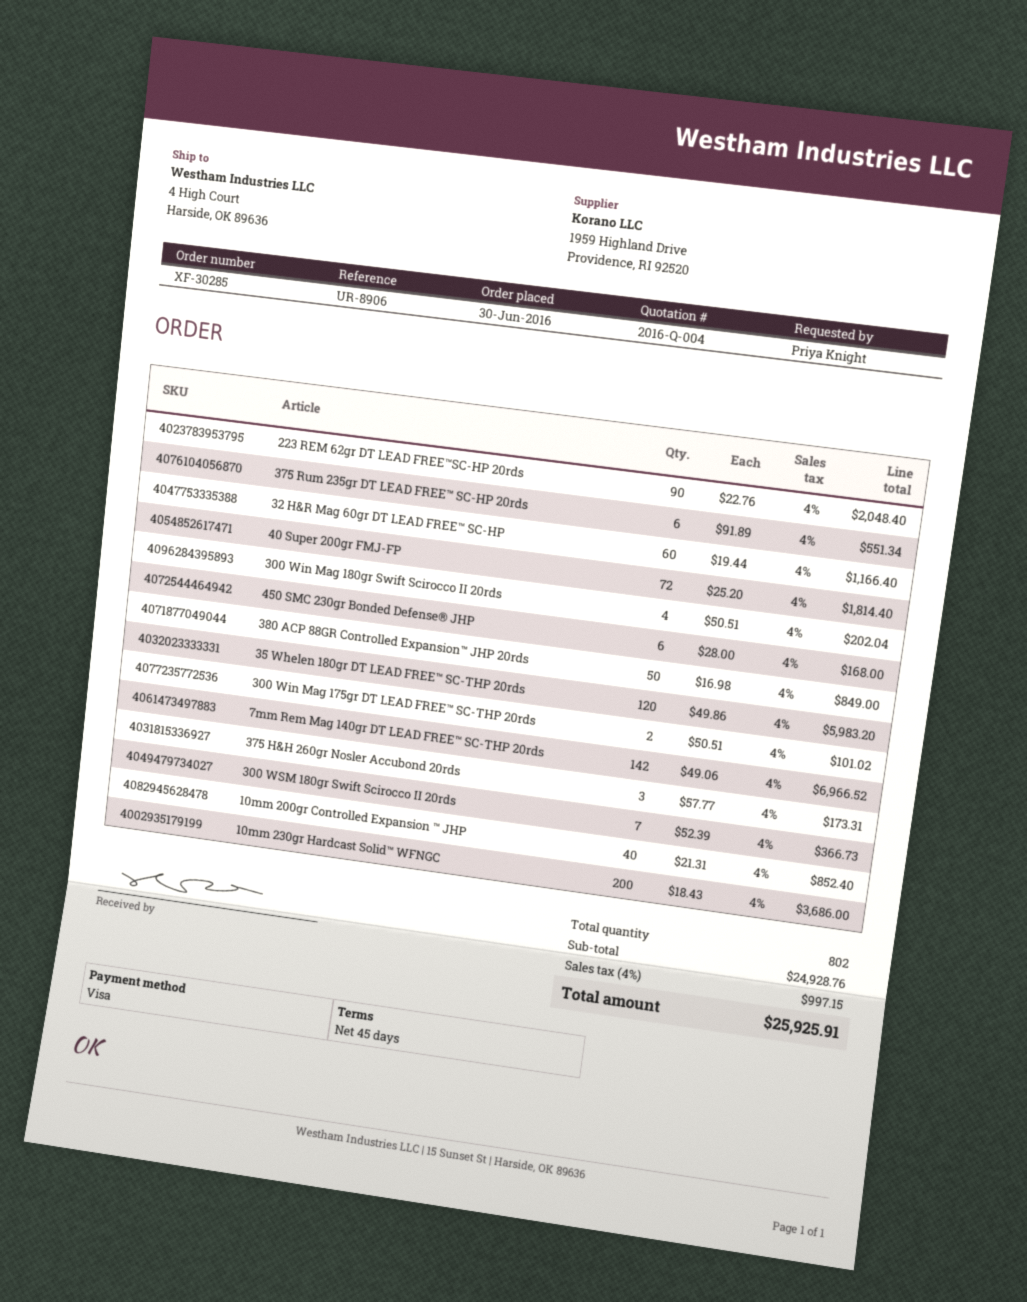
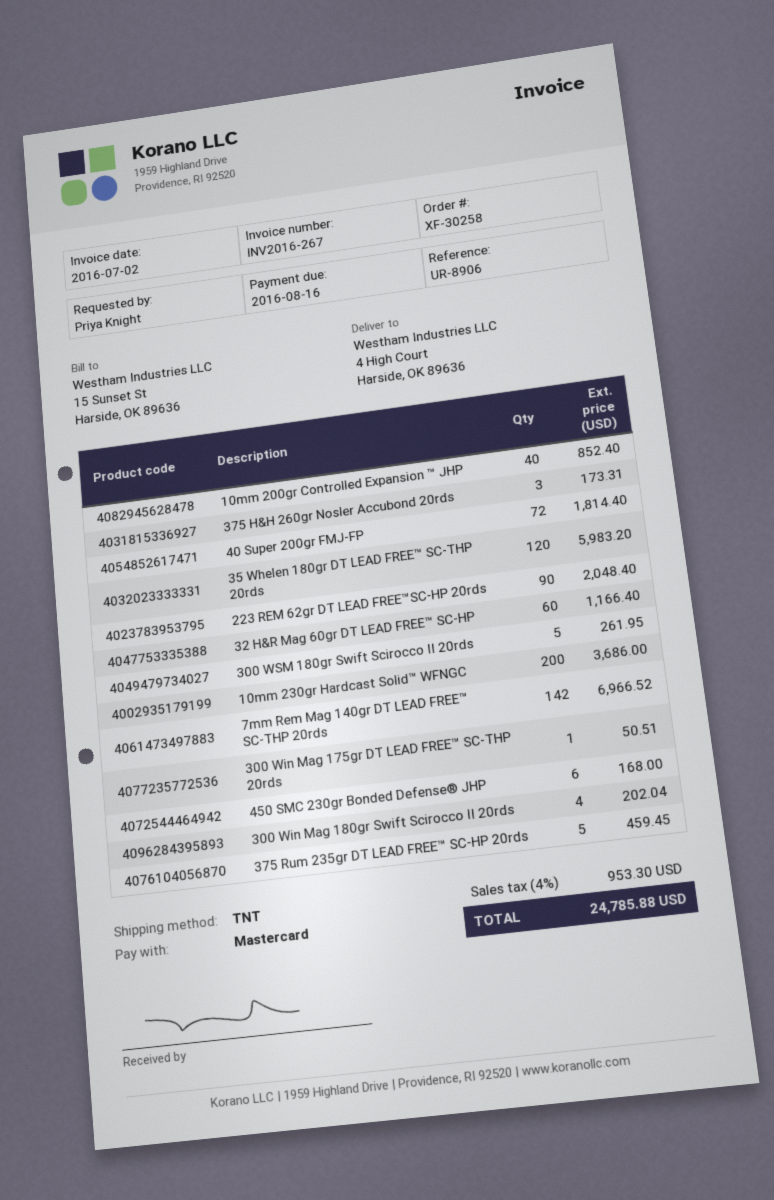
order number: XF-30285 -> XF-30258
payment method: Visa -> Mastercard
375 Rum 235gr DT LEAD FREE™ SC-HP 20rds: 6 for 551.34 -> 5 for 459.45
380 ACP 88GR Controlled Expansion™ JHP 20rds: 50 for 849.00 -> none
300 Win Mag 175gr DT LEAD FREE™ SC-THP 20rds: 2 for 101.02 -> 1 for 50.51
300 WSM 180gr Swift Scirocco II 20rds: 7 for 366.73 -> 5 for 261.95
tax: 4% = 997.15 -> 4% = 953.30
total: 25925.91 -> 24785.88

